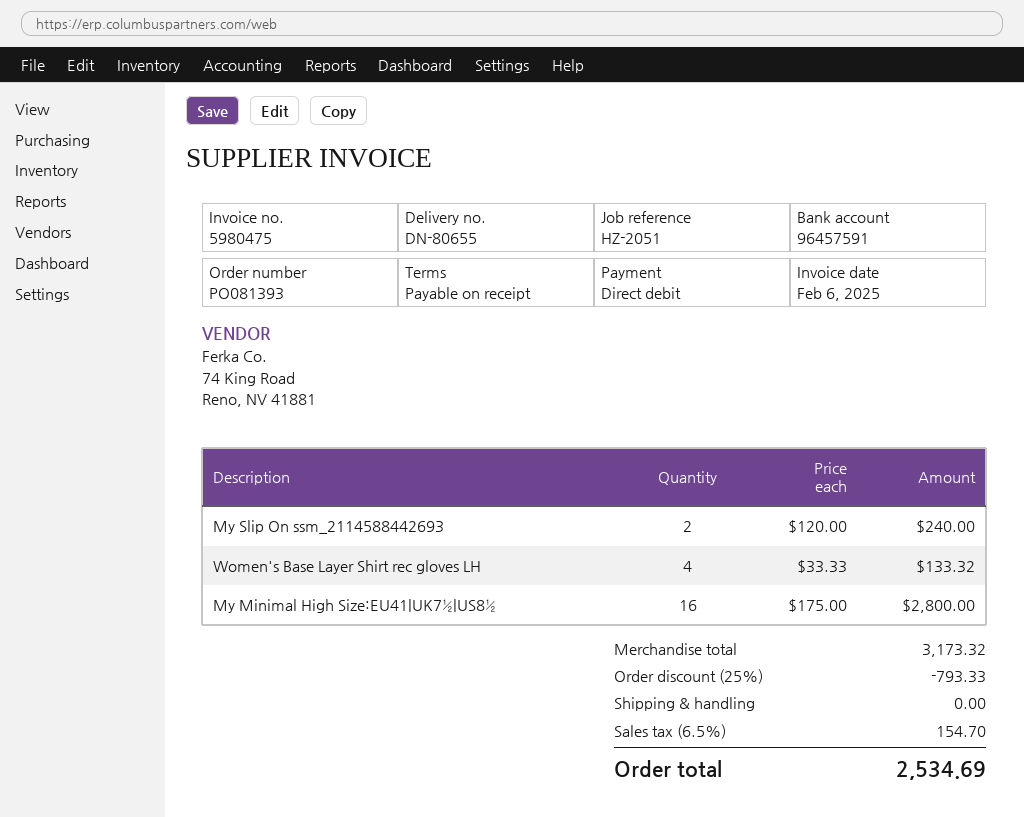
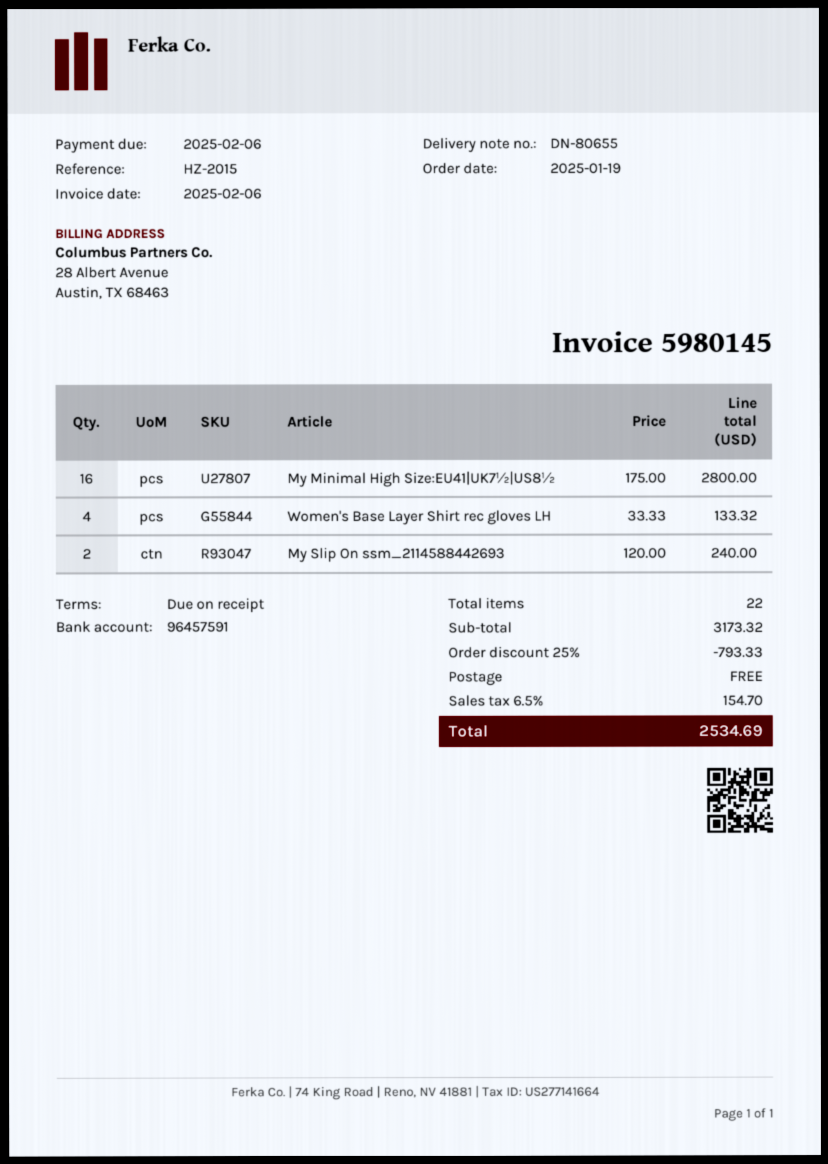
invoice number: 5980475 -> 5980145
reference: HZ-2051 -> HZ-2015

